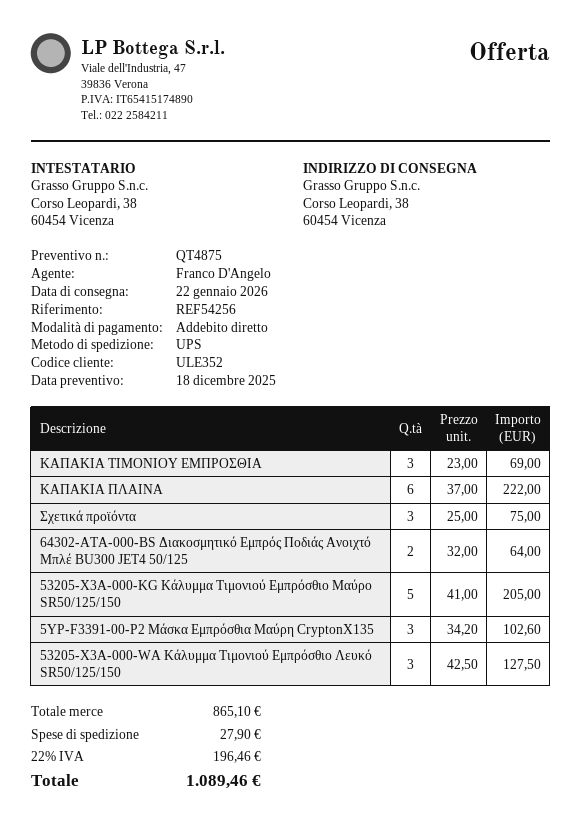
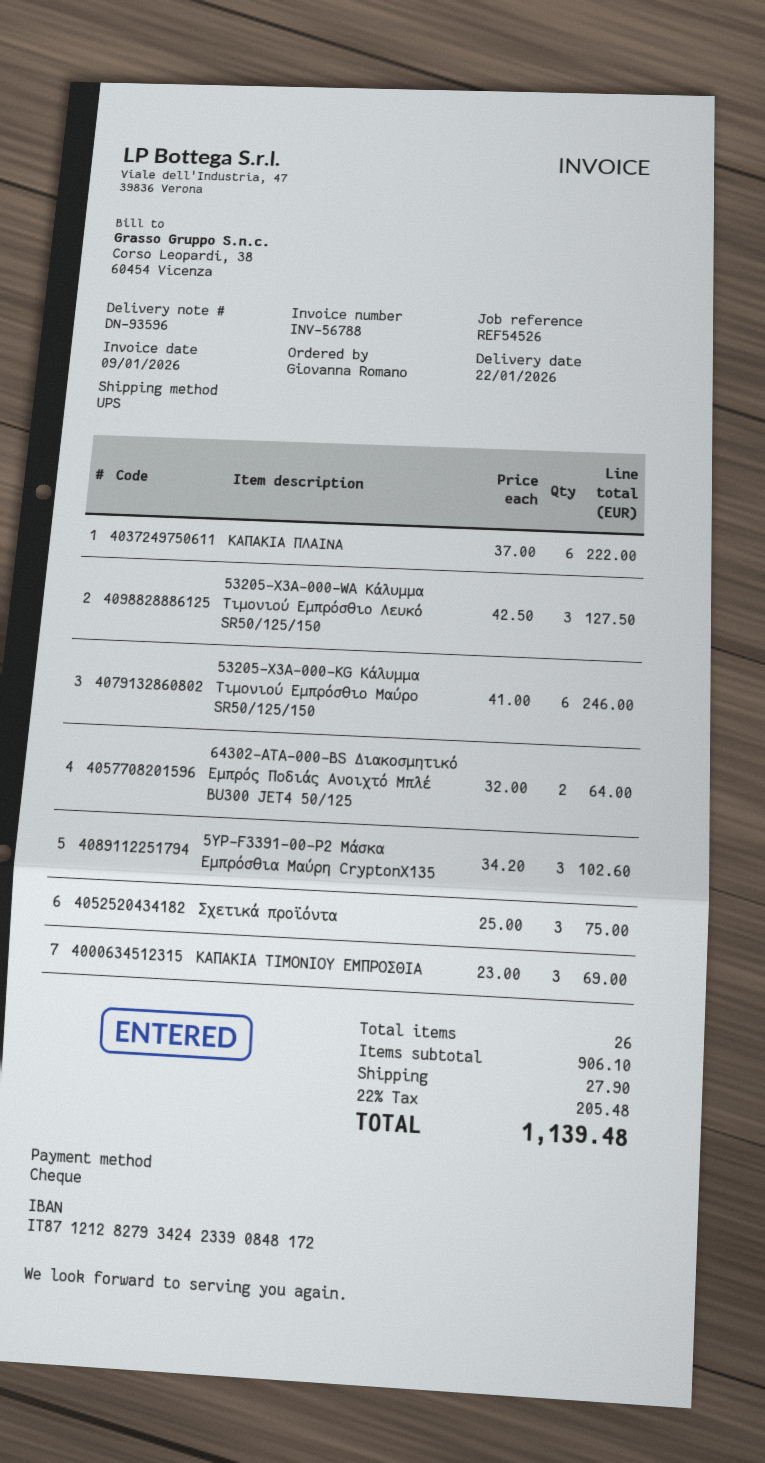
reference: REF54256 -> REF54526
payment method: direct debit -> cheque
53205-X3A-000-KG Κάλυμμα Τιμονιού Εμπρόσθιο Μαύρο SR50/125/150: 5 x 41.00 = 205.00 -> 6 x 41.00 = 246.00
subtotal: 865.10 -> 906.10
tax: 22% = 196.46 -> 22% = 205.48
total: 1089.46 -> 1139.48

